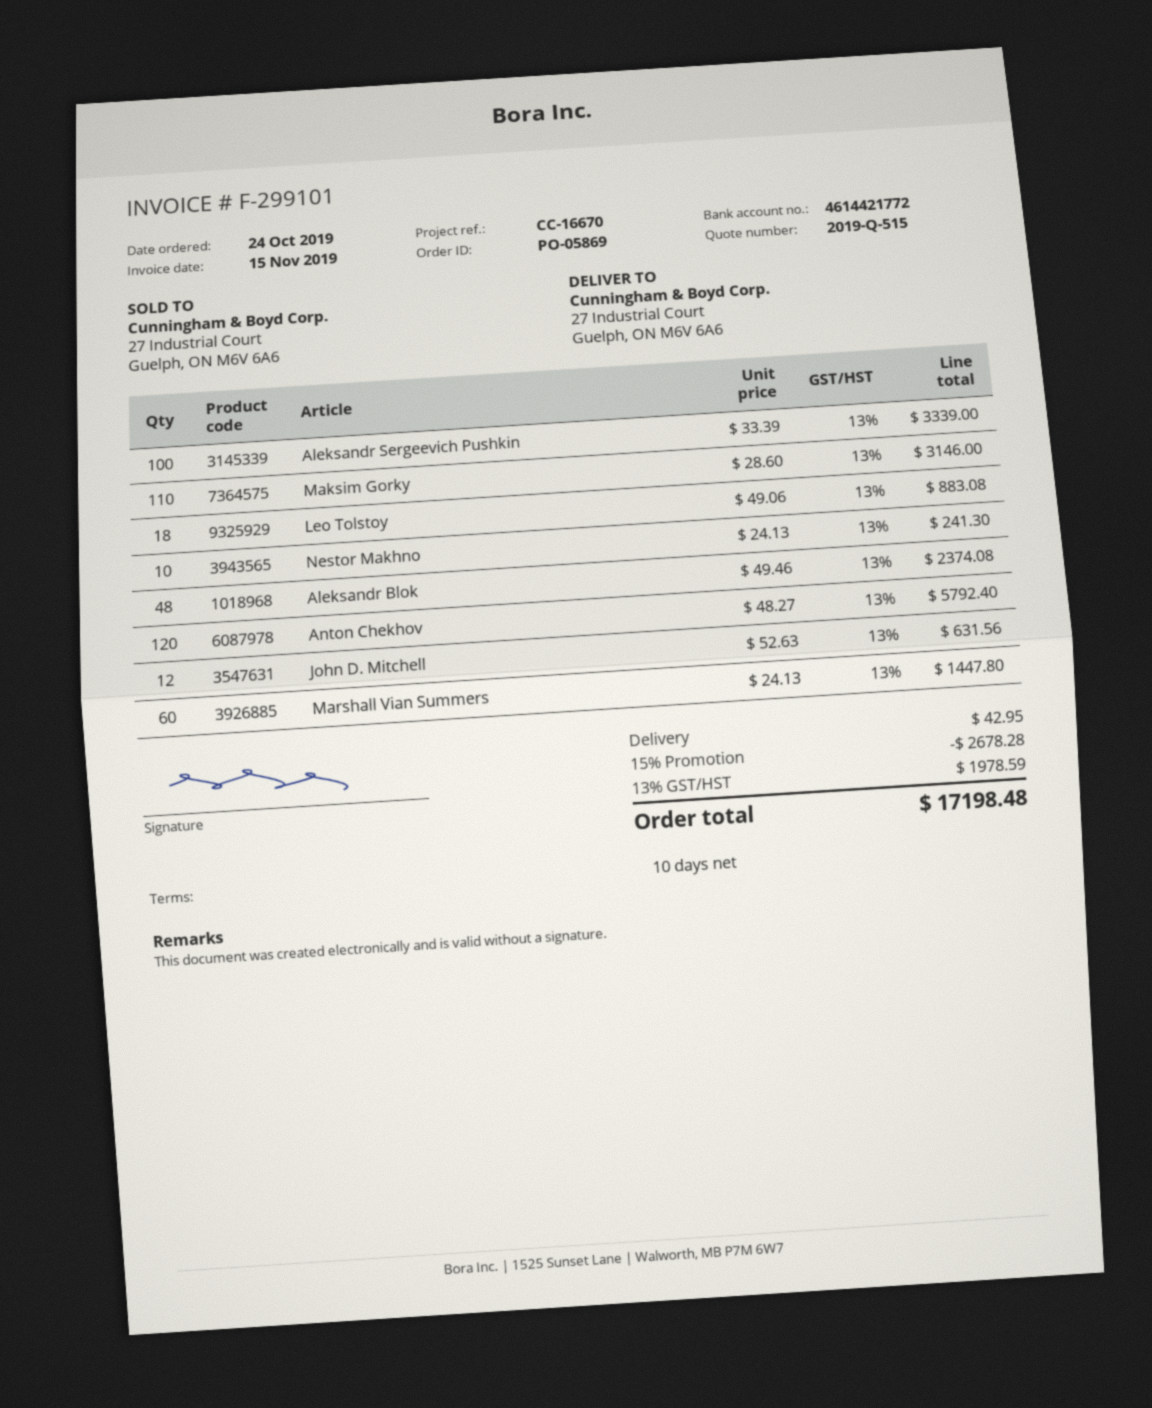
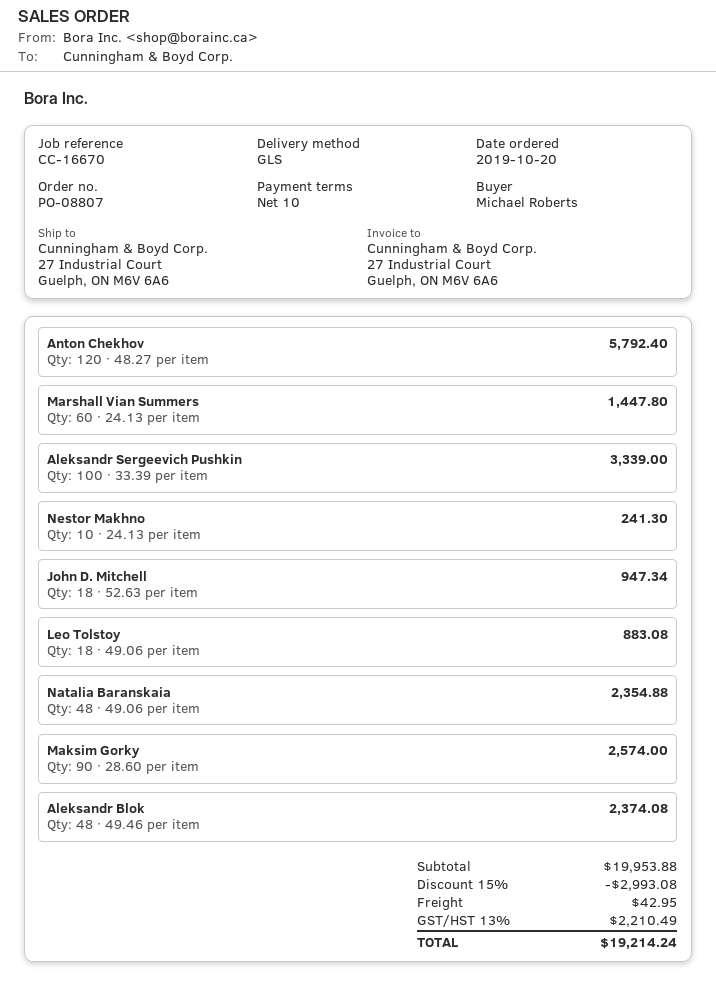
order number: PO-05869 -> PO-08807
order date: 2019-10-24 -> 2019-10-20
Maksim Gorky: 110 x 28.60 = 3146.00 -> 90 x 28.60 = 2574.00
John D. Mitchell: 12 x 52.63 = 631.56 -> 18 x 52.63 = 947.34
Natalia Baranskaia: none -> 48 x 49.06 = 2354.88
discount: 15% = 2678.28 -> 15% = 2993.08
tax: 13% = 1978.59 -> 13% = 2210.49
total: 17198.48 -> 19214.24

